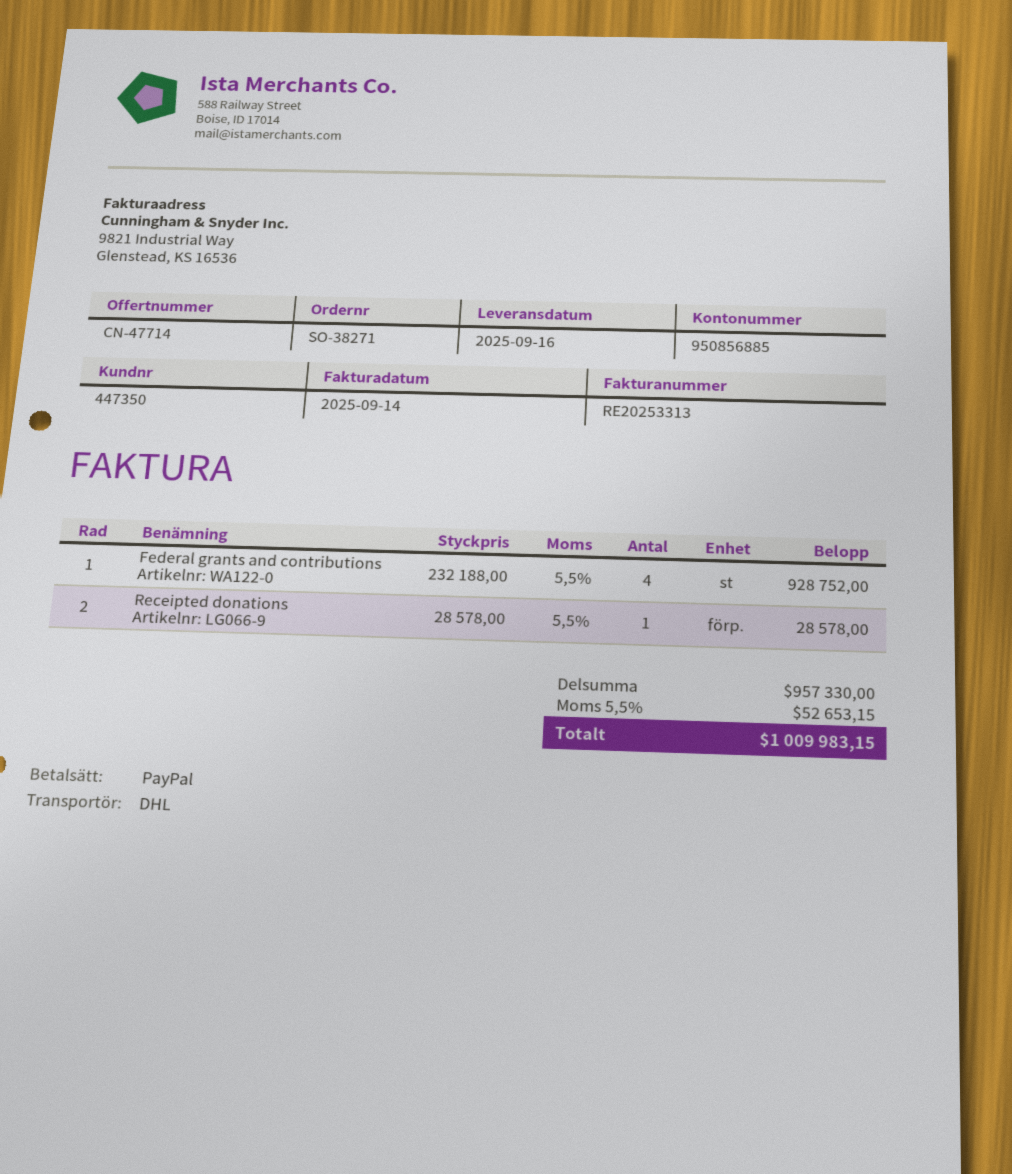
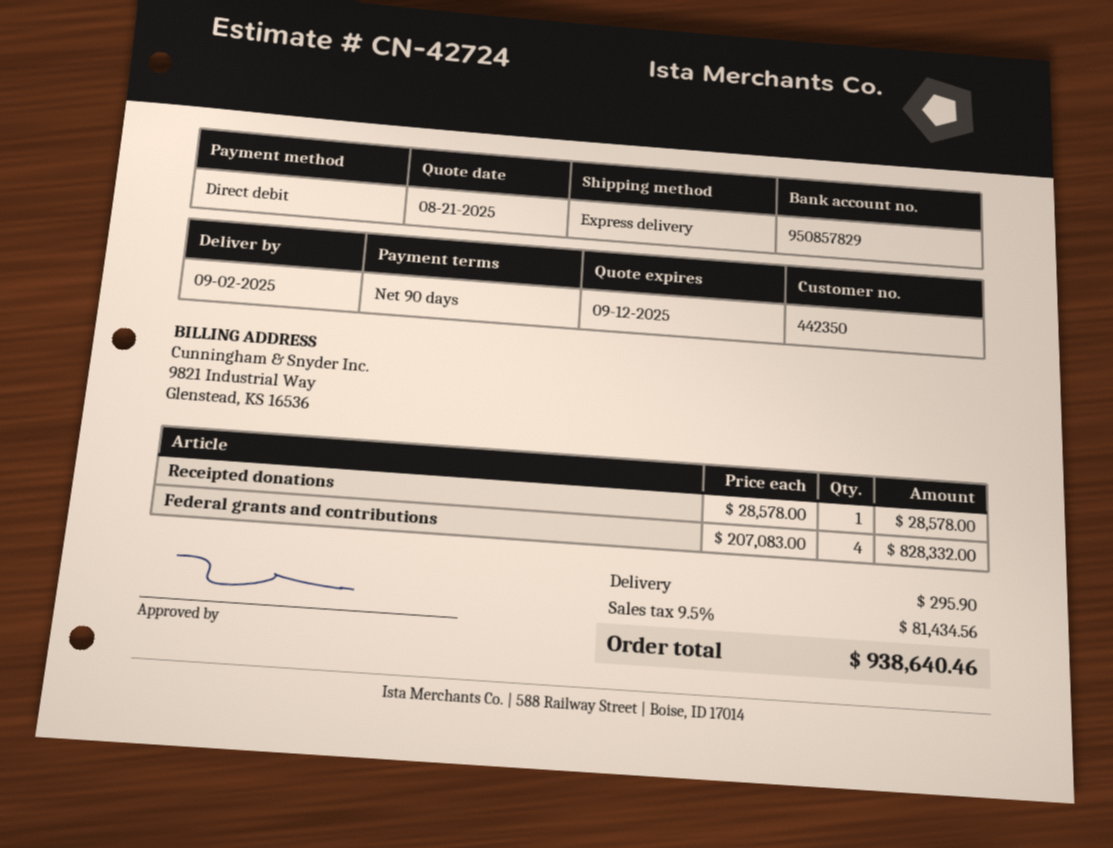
quote number: CN-47714 -> CN-42724
delivery date: 2025-09-16 -> 2025-09-02
customer number: 447350 -> 442350
payment method: PayPal -> direct debit
bank account: 950856885 -> 950857829
shipping method: DHL -> express
Federal grants and contributions: 4 x 232188.00 = 928752.00 -> 4 x 207083.00 = 828332.00
shipping: none -> 295.90
tax: 5.5% = 52653.15 -> 9.5% = 81434.56
total: 1009983.15 -> 938640.46

